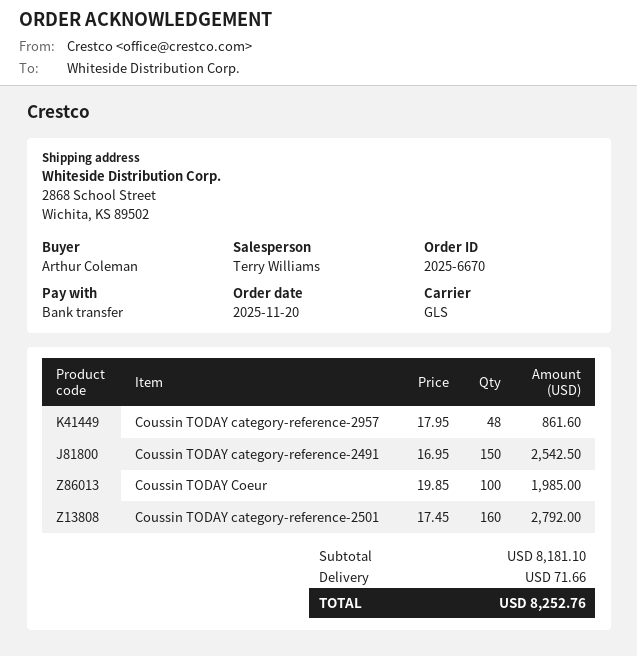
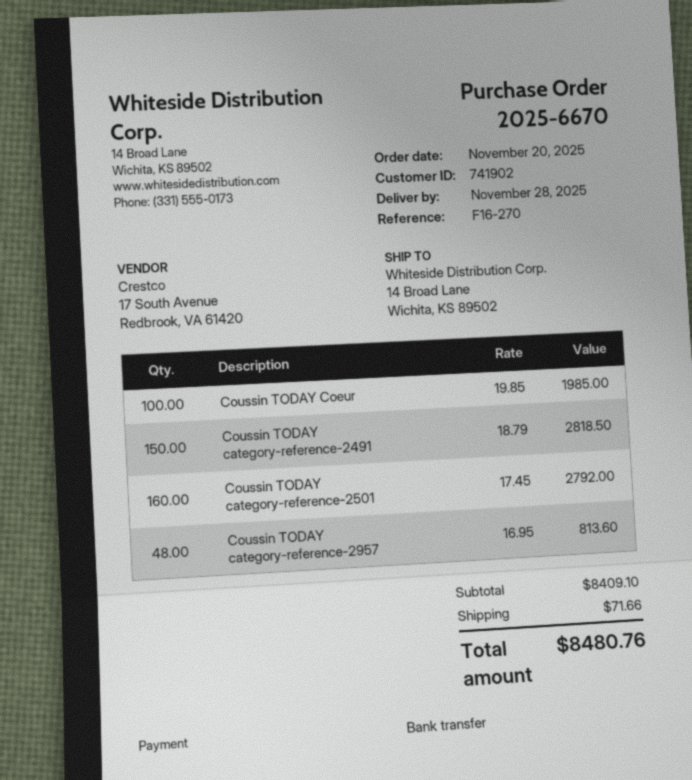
ship to: 2868 School Street, Wichita, KS 89502 -> 14 Broad Lane, Wichita, KS 89502
Coussin TODAY category-reference-2957: 48 x 17.95 = 861.60 -> 48 x 16.95 = 813.60
Coussin TODAY category-reference-2491: 150 x 16.95 = 2542.50 -> 150 x 18.79 = 2818.50
subtotal: 8181.10 -> 8409.10
total: 8252.76 -> 8480.76

